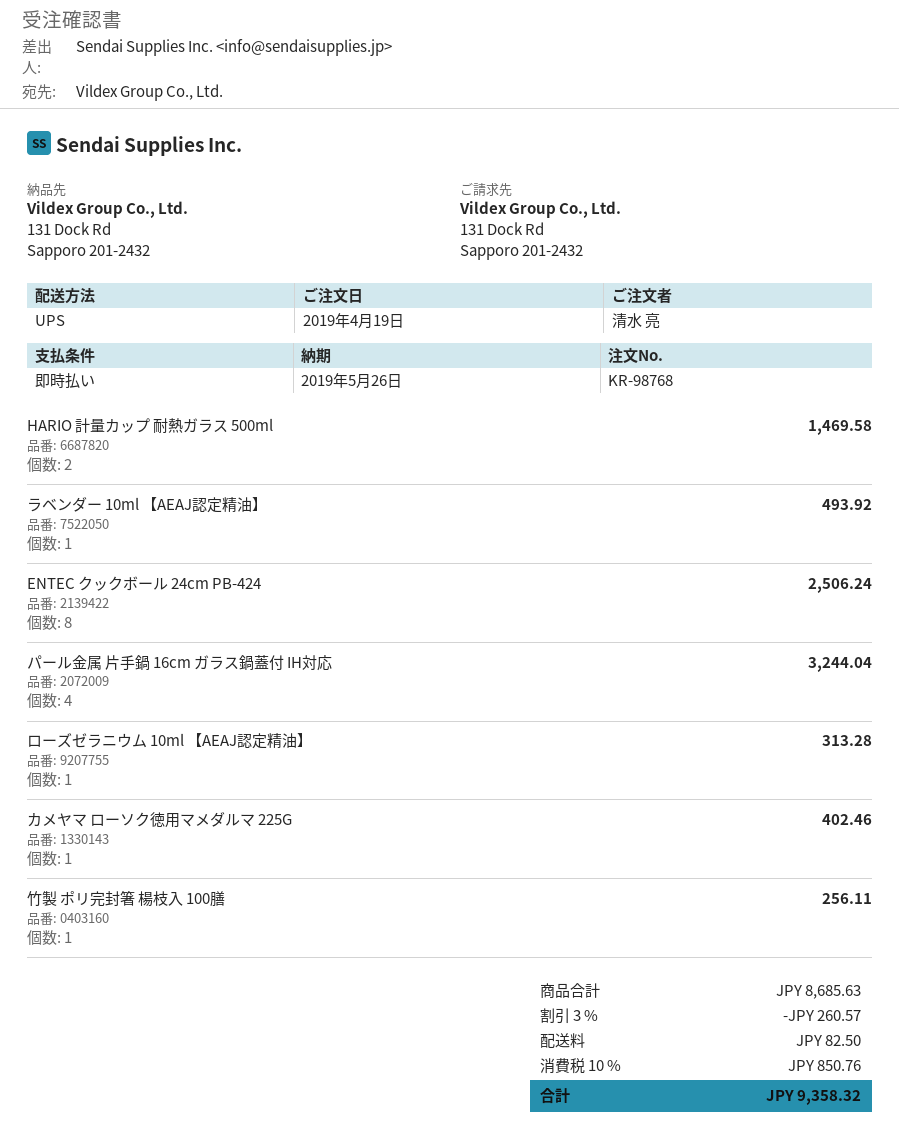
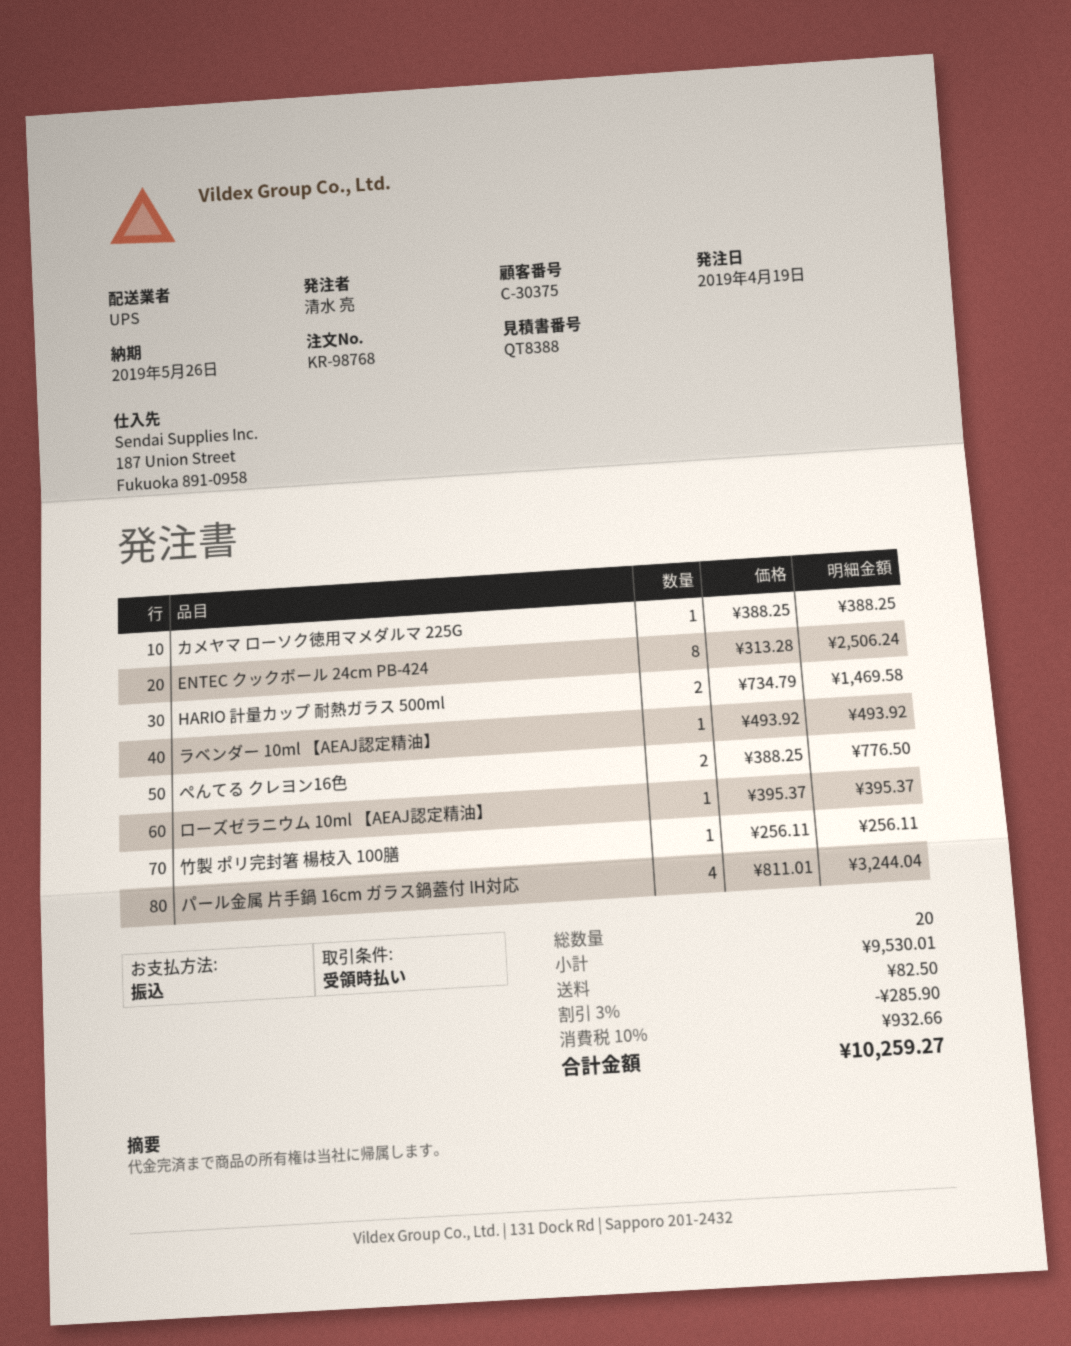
ローズゼラニウム 10ml 【AEAJ認定精油】: 1 for 313.28 -> 1 for 395.37
カメヤマ ローソク徳用マメダルマ 225G: 1 for 402.46 -> 1 for 388.25
ぺんてる クレヨン16色: none -> 2 for 776.50
subtotal: 8685.63 -> 9530.01
discount: 3% = 260.57 -> 3% = 285.90
tax: 10% = 850.76 -> 10% = 932.66
total: 9358.32 -> 10259.27

